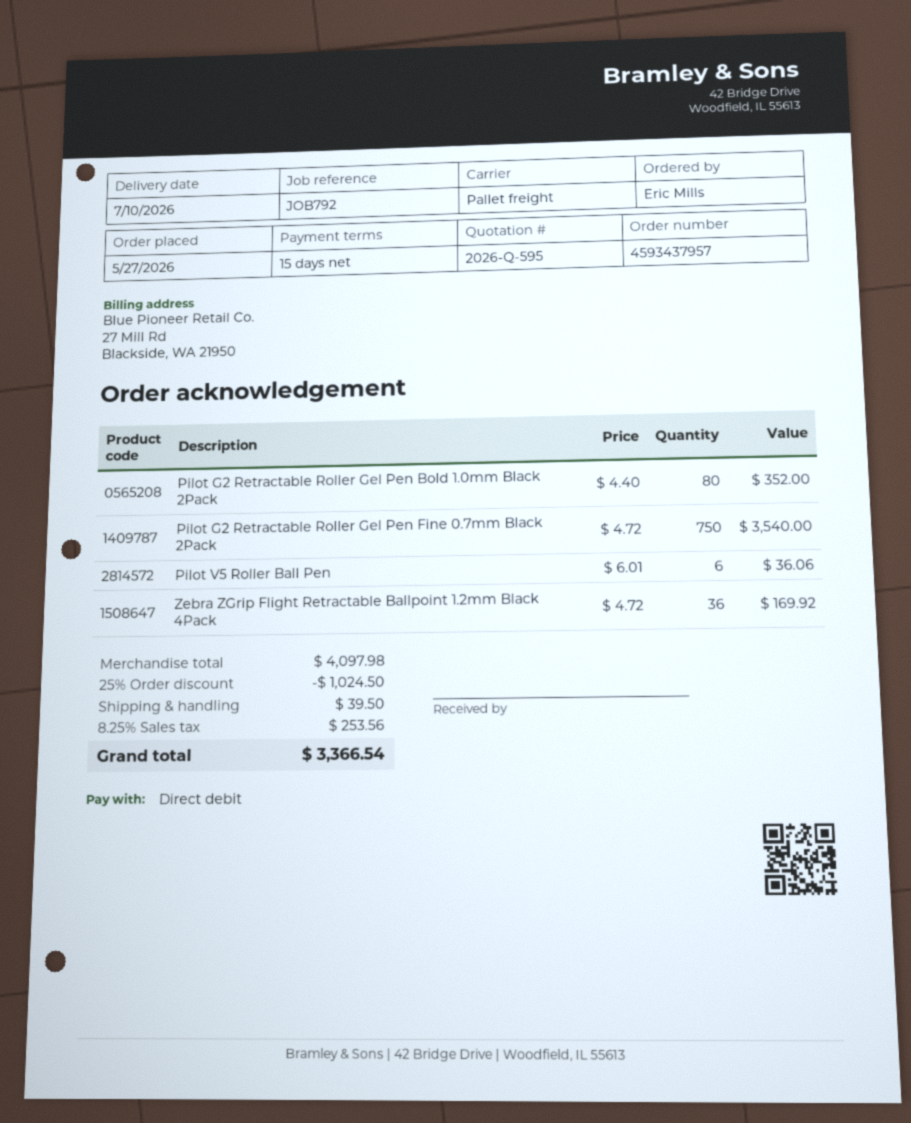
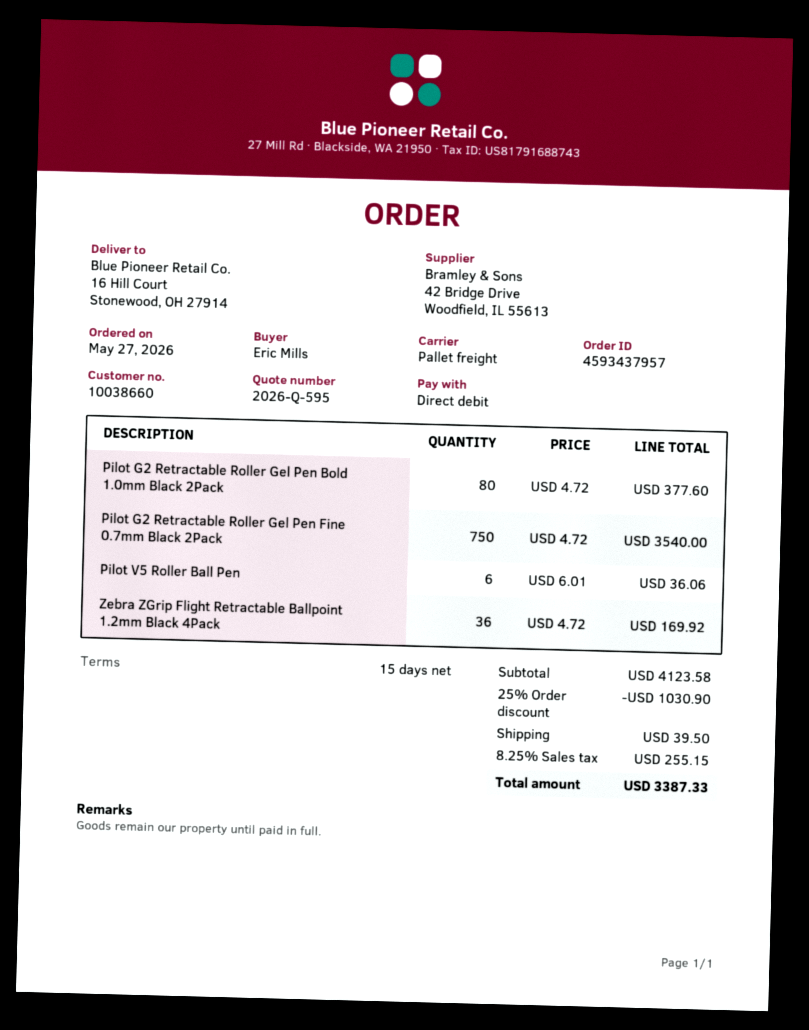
Pilot G2 Retractable Roller Gel Pen Bold 1.0mm Black 2Pack: 80 x 4.40 = 352.00 -> 80 x 4.72 = 377.60
subtotal: 4097.98 -> 4123.58
discount: 25% = 1024.50 -> 25% = 1030.90
tax: 8.25% = 253.56 -> 8.25% = 255.15
total: 3366.54 -> 3387.33

